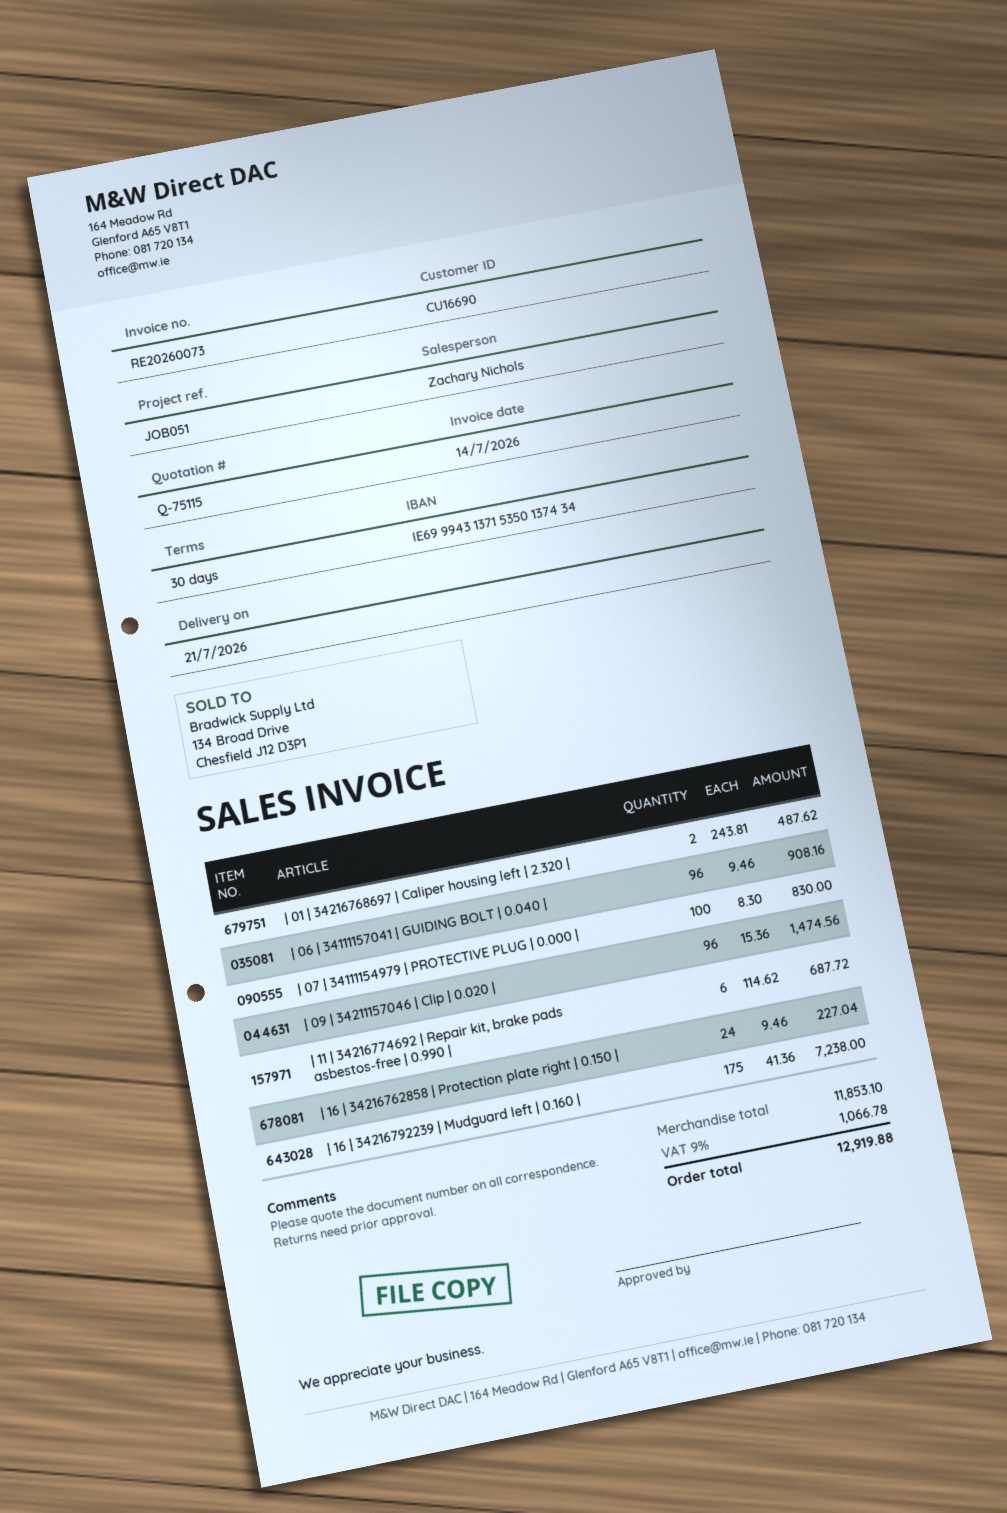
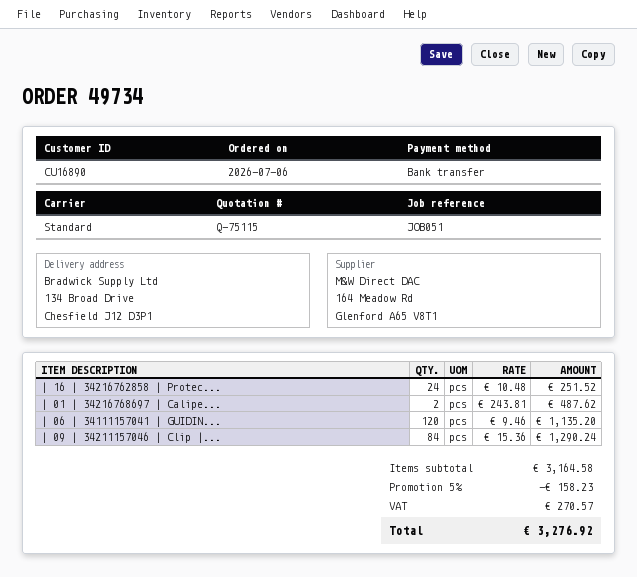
customer number: CU16690 -> CU16890
| 06 | 34111157041 | GUIDING BOLT | 0.040 |: 96 x 9.46 = 908.16 -> 120 x 9.46 = 1135.20
| 07 | 34111154979 | PROTECTIVE PLUG | 0.000 |: 100 x 8.30 = 830.00 -> none
| 09 | 34211157046 | Clip | 0.020 |: 96 x 15.36 = 1474.56 -> 84 x 15.36 = 1290.24
| 11 | 34216774692 | Repair kit, brake pads asbestos-free | 0.990 |: 6 x 114.62 = 687.72 -> none
| 16 | 34216762858 | Protection plate right | 0.150 |: 24 x 9.46 = 227.04 -> 24 x 10.48 = 251.52
| 16 | 34216792239 | Mudguard left | 0.160 |: 175 x 41.36 = 7238.00 -> none
subtotal: 11853.10 -> 3164.58
discount: none -> 5% = 158.23
tax: 1066.78 -> 270.57
total: 12919.88 -> 3276.92

